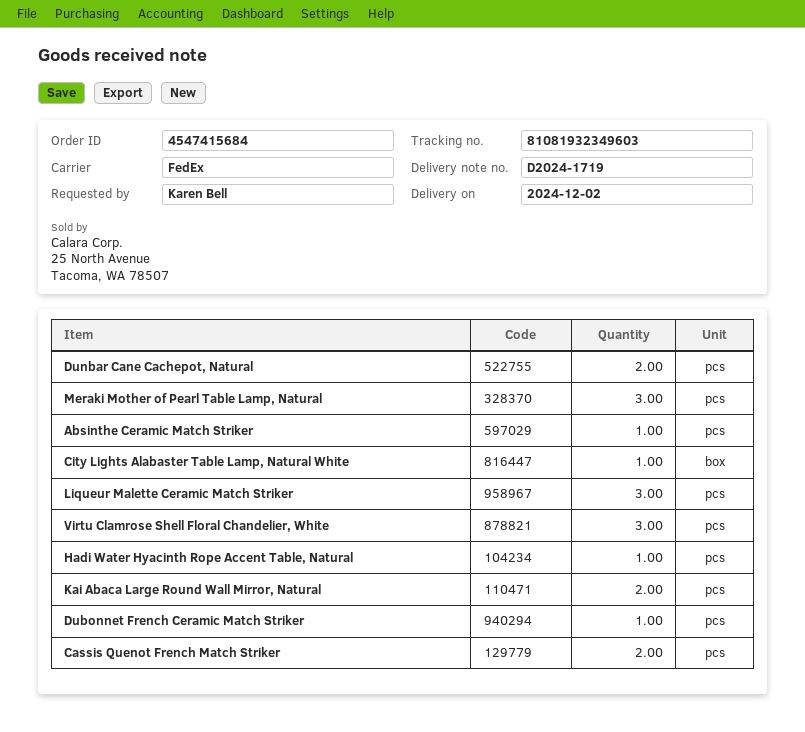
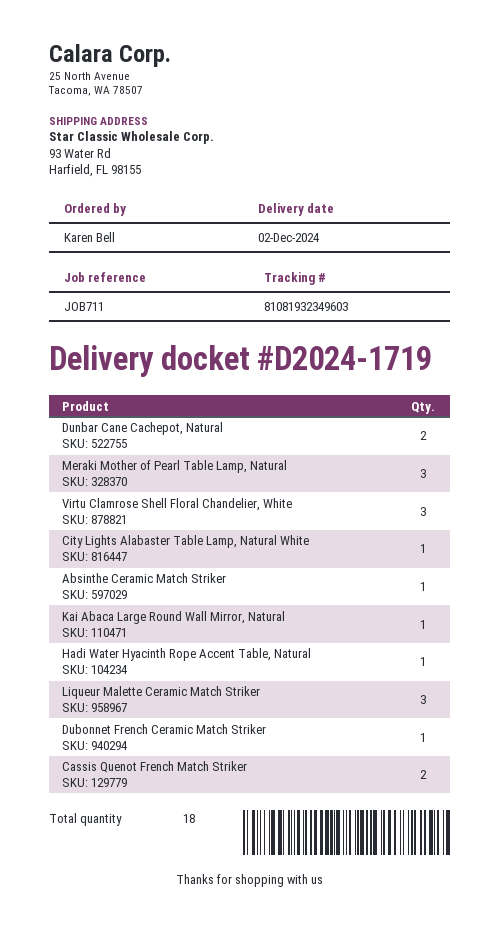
Kai Abaca Large Round Wall Mirror, Natural: 2 -> 1

